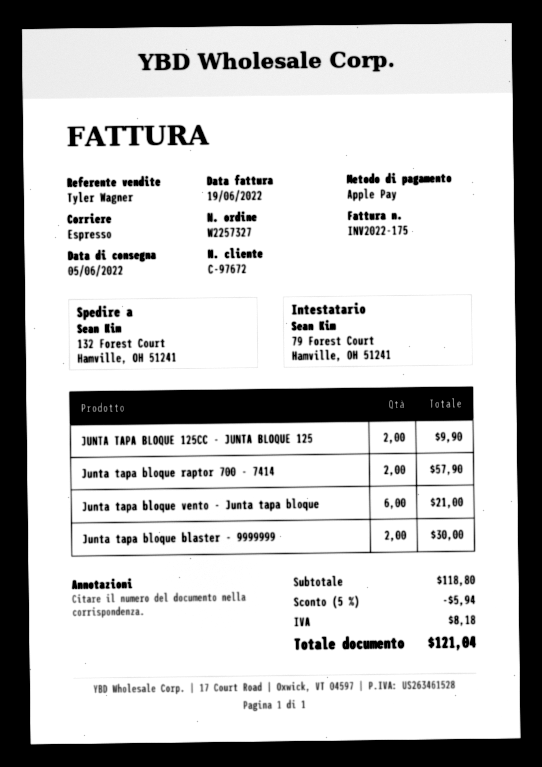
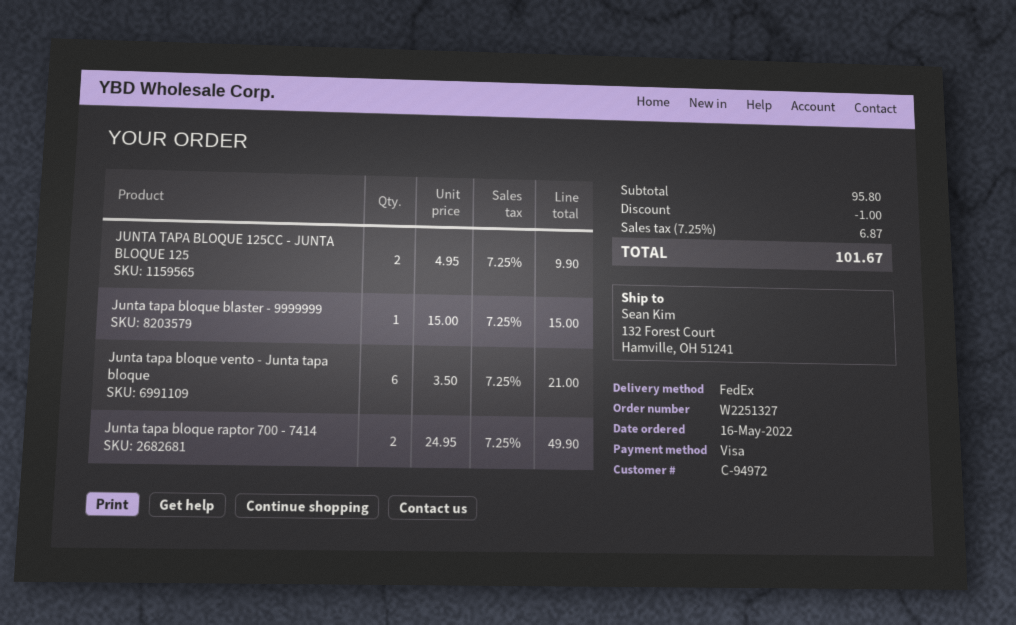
order number: W2257327 -> W2251327
customer number: C-97672 -> C-94972
payment method: Apple Pay -> Visa
shipping method: express -> FedEx
Junta tapa bloque raptor 700 - 7414: 2 for 57.90 -> 2 for 49.90
Junta tapa bloque blaster - 9999999: 2 for 30.00 -> 1 for 15.00
subtotal: 118.80 -> 95.80
discount: 5.94 -> 1.00
tax: 8.18 -> 6.87
total: 121.04 -> 101.67

